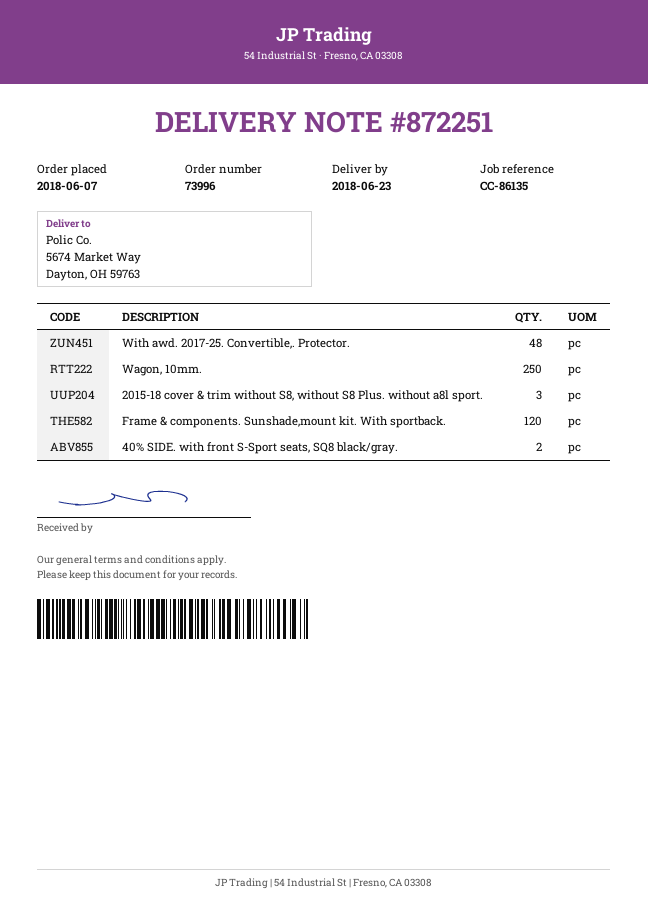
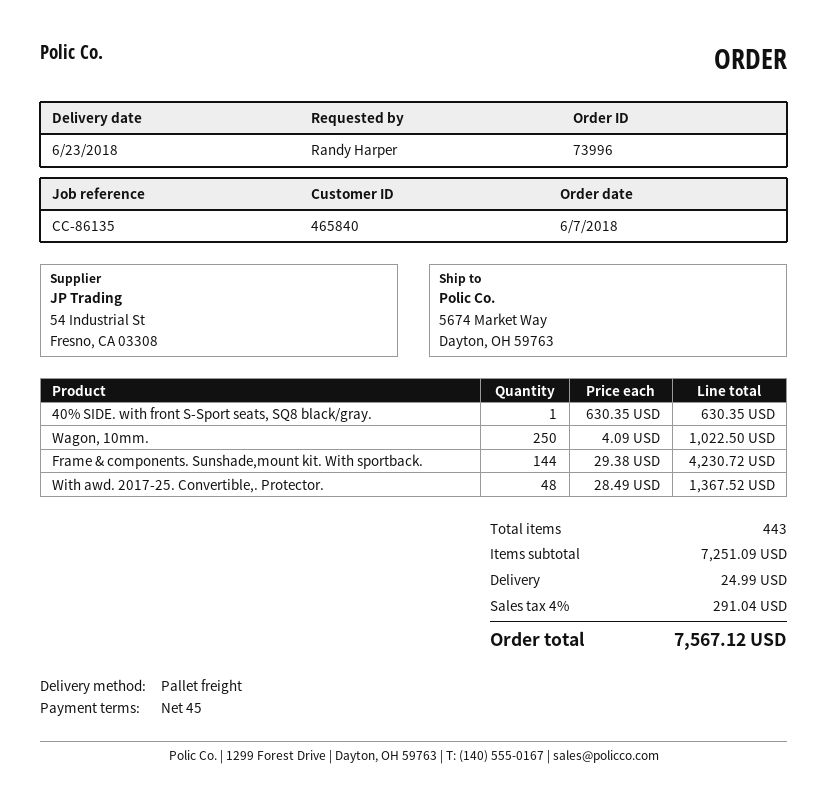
2015-18 cover & trim without S8, without S8 Plus. without a8l sport.: 3 -> none
Frame & components. Sunshade,mount kit. With sportback.: 120 -> 144
40% SIDE. with front S-Sport seats, SQ8 black/gray.: 2 -> 1

